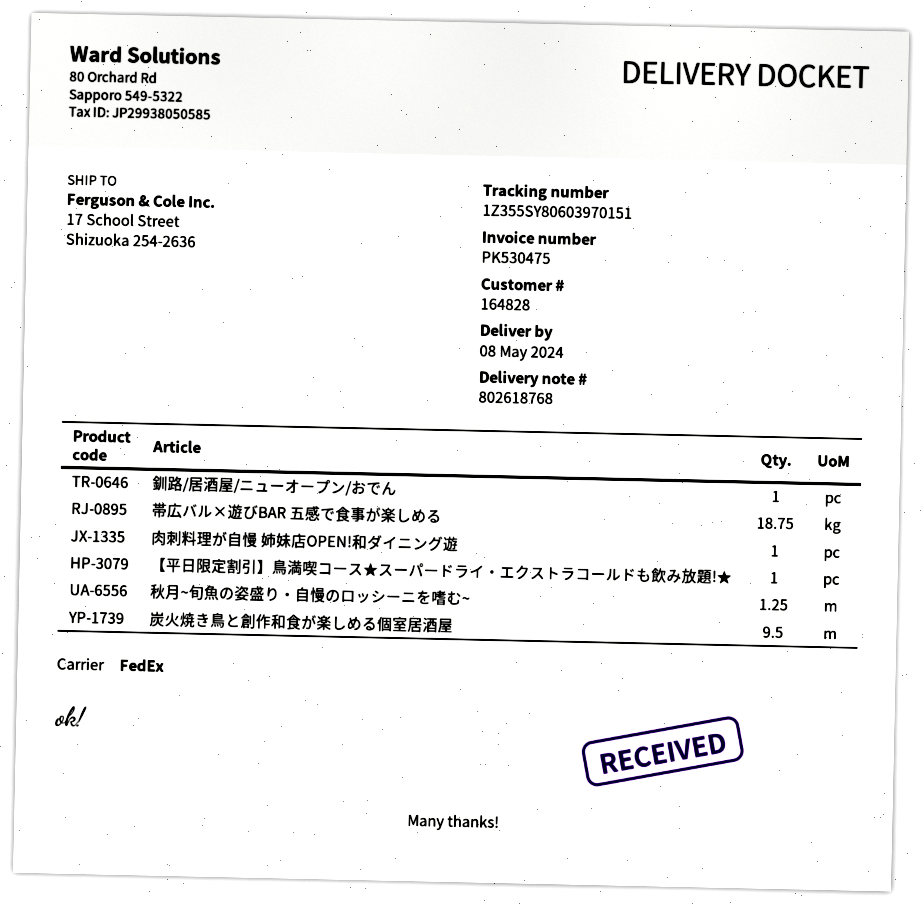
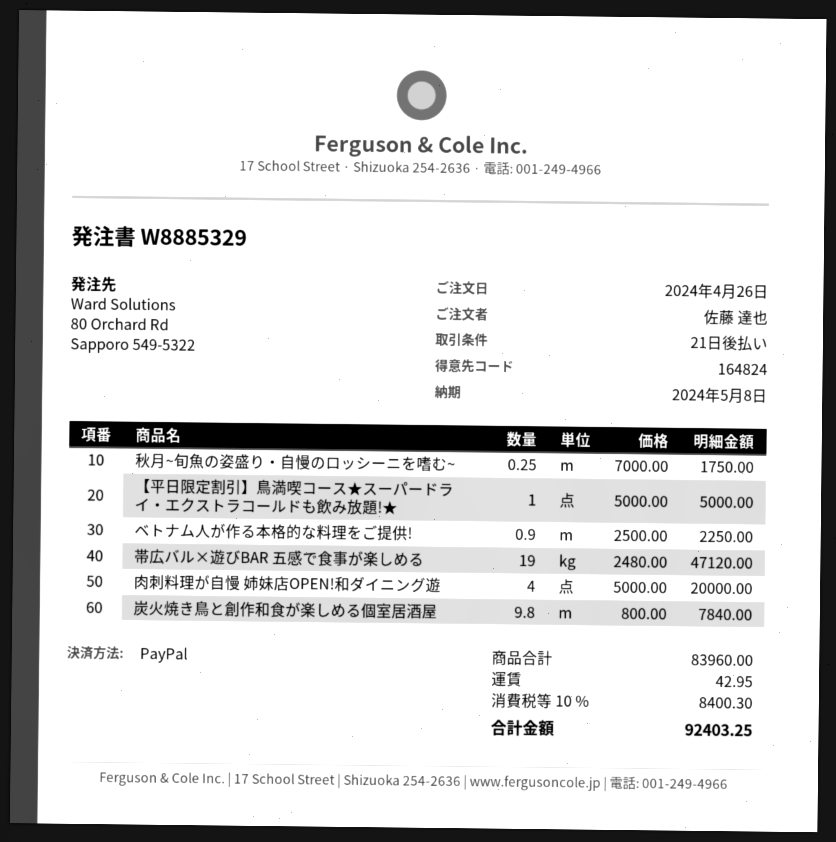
customer number: 164828 -> 164824
釧路/居酒屋/ニューオープン/おでん: 1 -> none
帯広バル×遊びBAR 五感で食事が楽しめる: 18.75 -> 19
肉刺料理が自慢 姉妹店OPEN!和ダイニング遊: 1 -> 4
秋月~旬魚の姿盛り・自慢のロッシーニを嗜む~: 1.25 -> 0.25
炭火焼き鳥と創作和食が楽しめる個室居酒屋: 9.5 -> 9.8
ベトナム人が作る本格的な料理をご提供!: none -> 0.9

